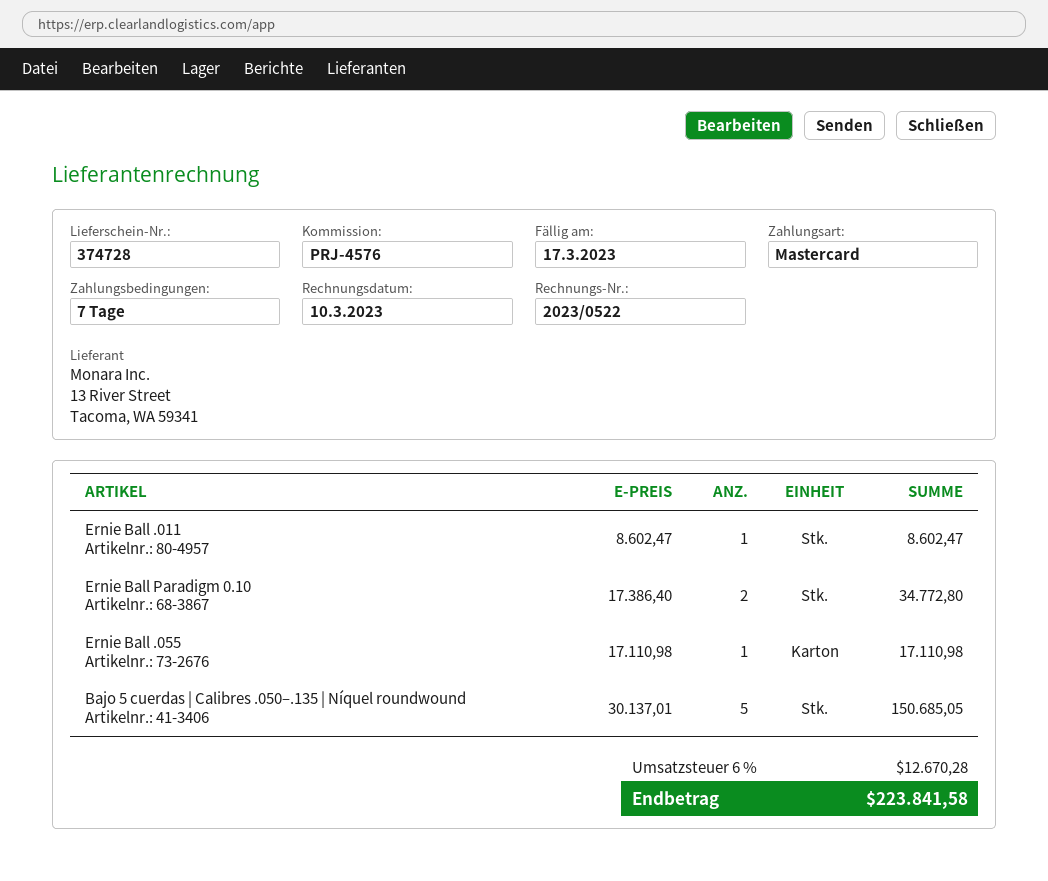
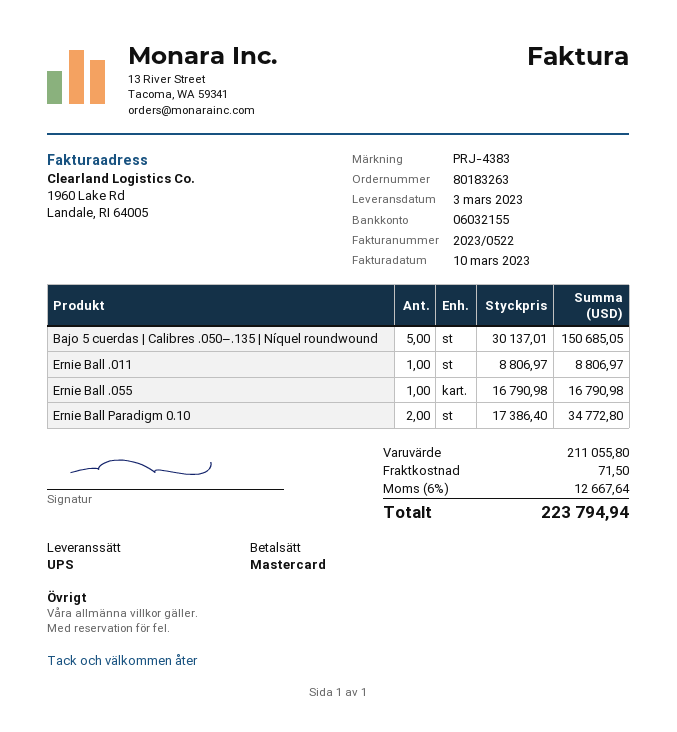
reference: PRJ-4576 -> PRJ-4383
Ernie Ball .011: 1 x 8602.47 = 8602.47 -> 1 x 8806.97 = 8806.97
Ernie Ball .055: 1 x 17110.98 = 17110.98 -> 1 x 16790.98 = 16790.98
shipping: none -> 71.50
tax: 6% = 12670.28 -> 6% = 12667.64
total: 223841.58 -> 223794.94

